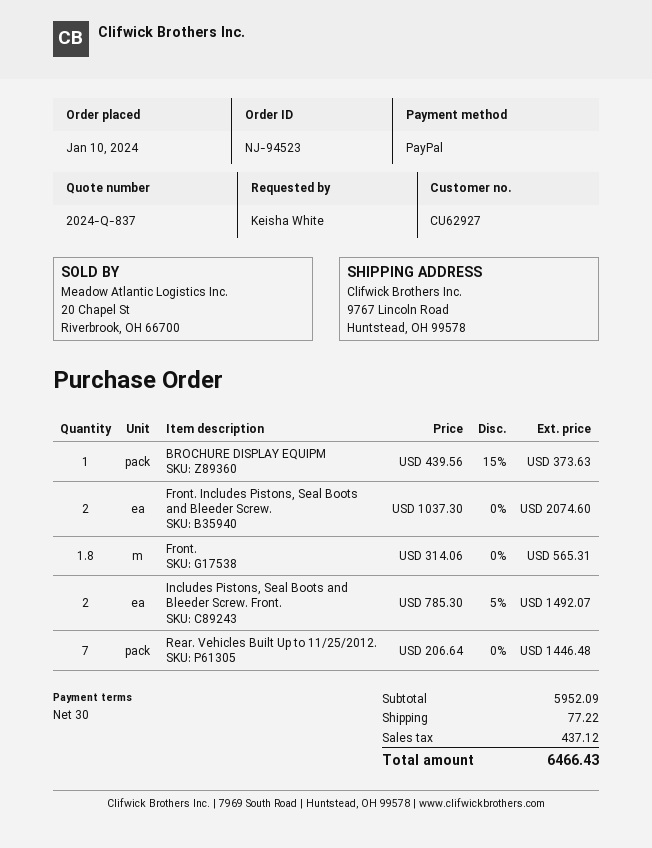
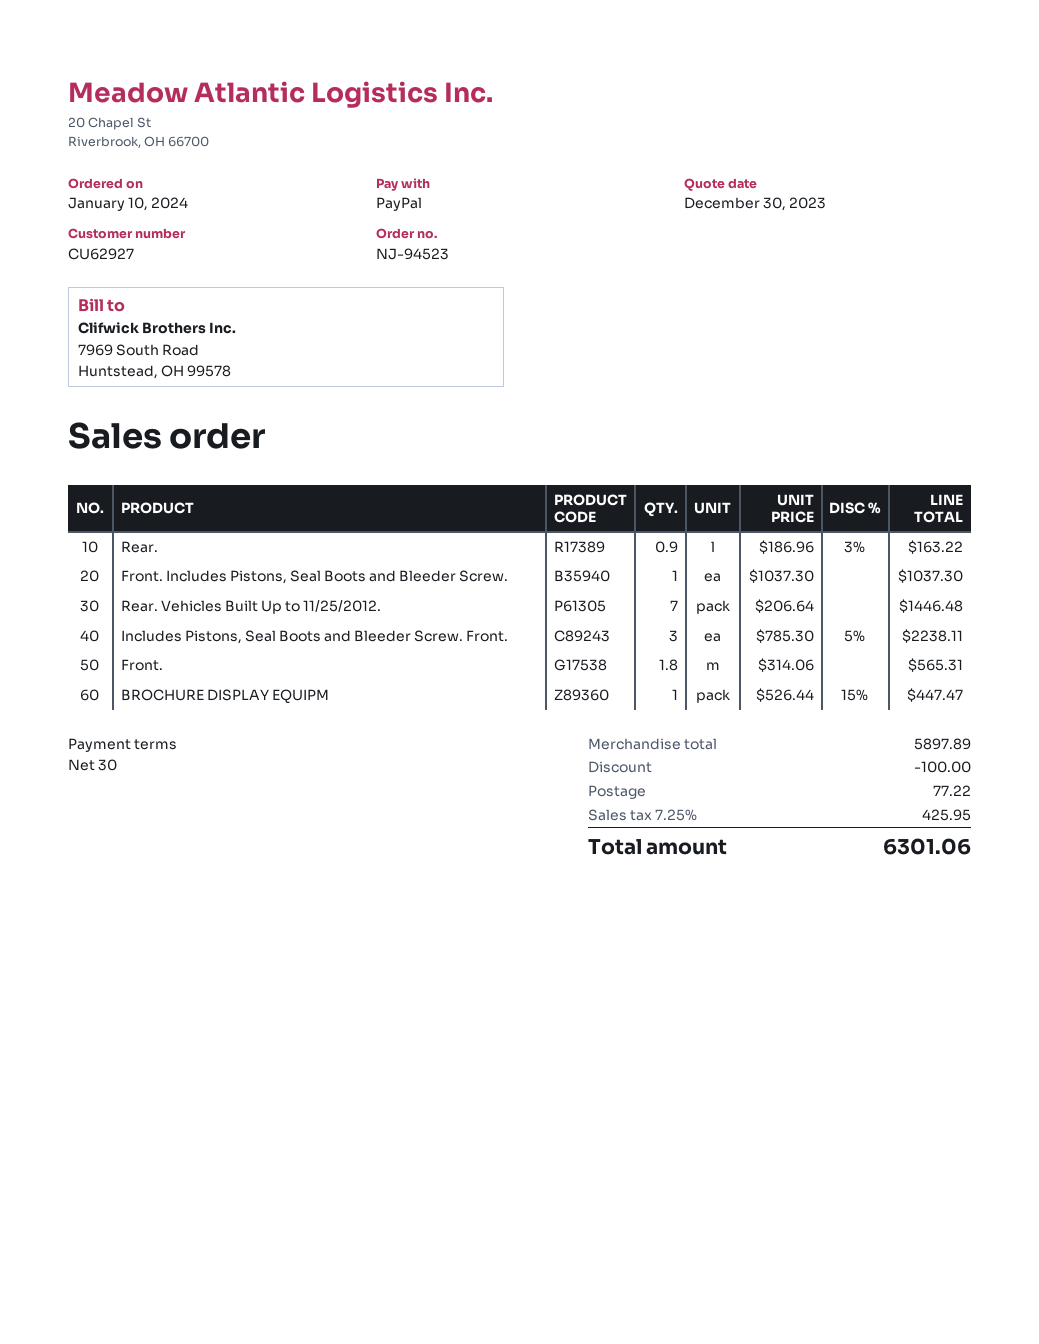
BROCHURE DISPLAY EQUIPM: 1 x 439.56 - 15% = 373.63 -> 1 x 526.44 - 15% = 447.47
Front. Includes Pistons, Seal Boots and Bleeder Screw.: 2 x 1037.30 = 2074.60 -> 1 x 1037.30 = 1037.30
Includes Pistons, Seal Boots and Bleeder Screw. Front.: 2 x 785.30 - 5% = 1492.07 -> 3 x 785.30 - 5% = 2238.11
Rear.: none -> 0.9 x 186.96 - 3% = 163.22
subtotal: 5952.09 -> 5897.89
discount: none -> 100.00
tax: 437.12 -> 425.95
total: 6466.43 -> 6301.06

